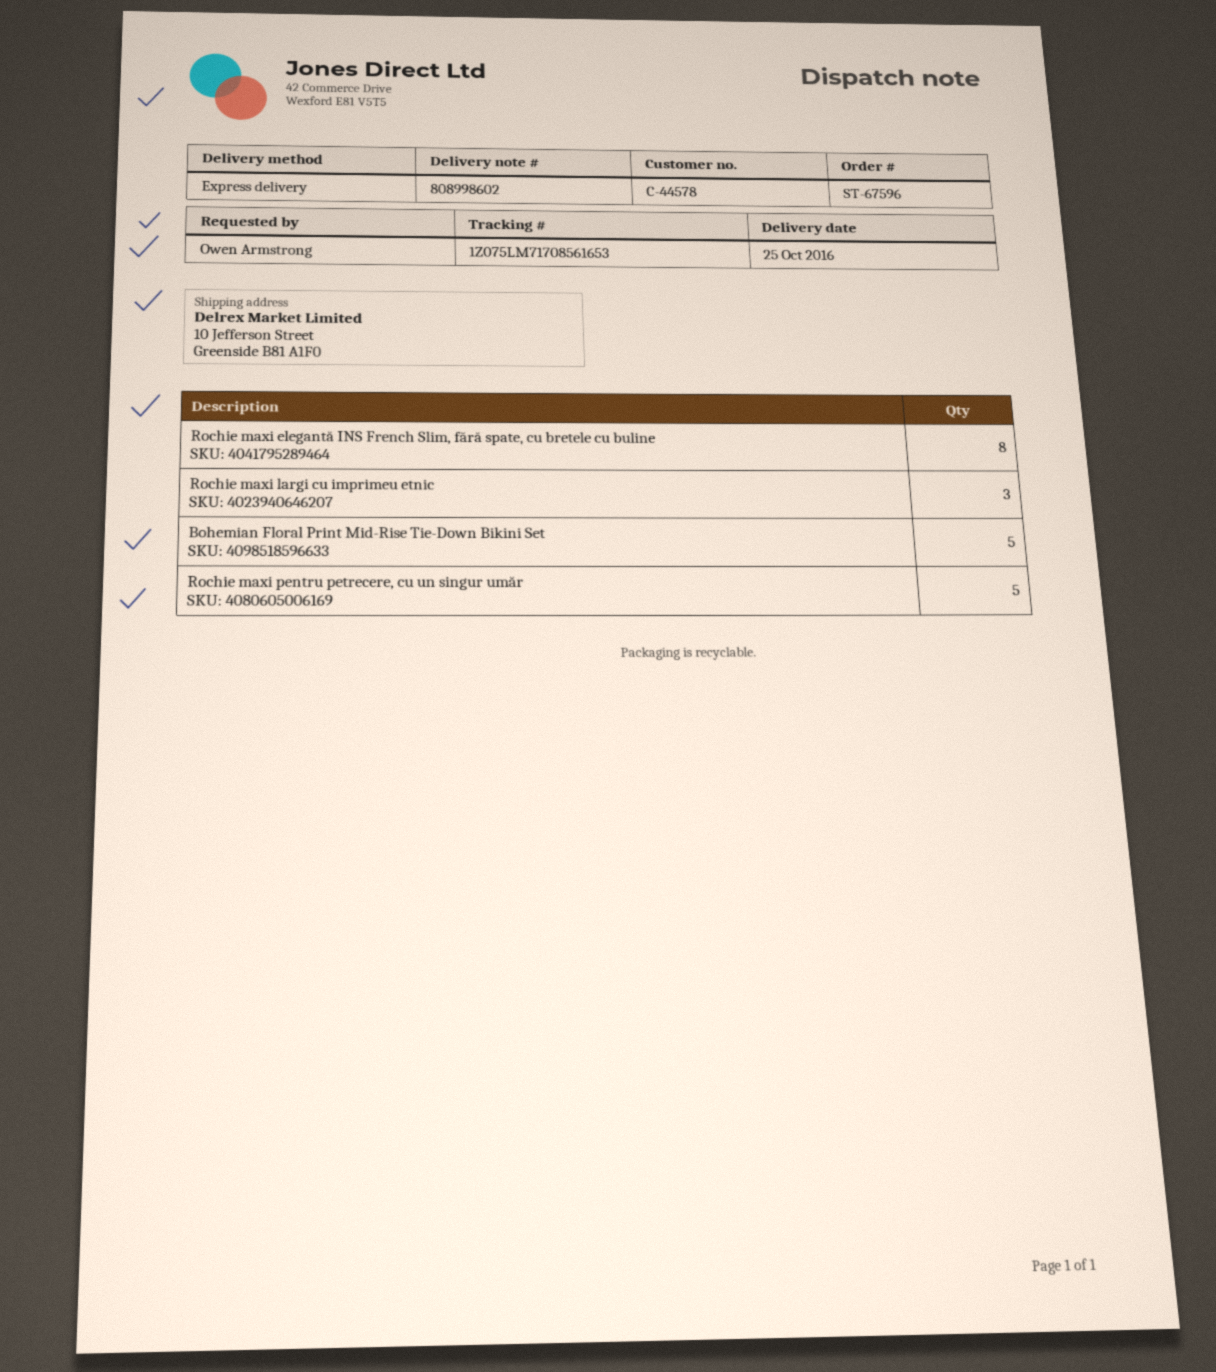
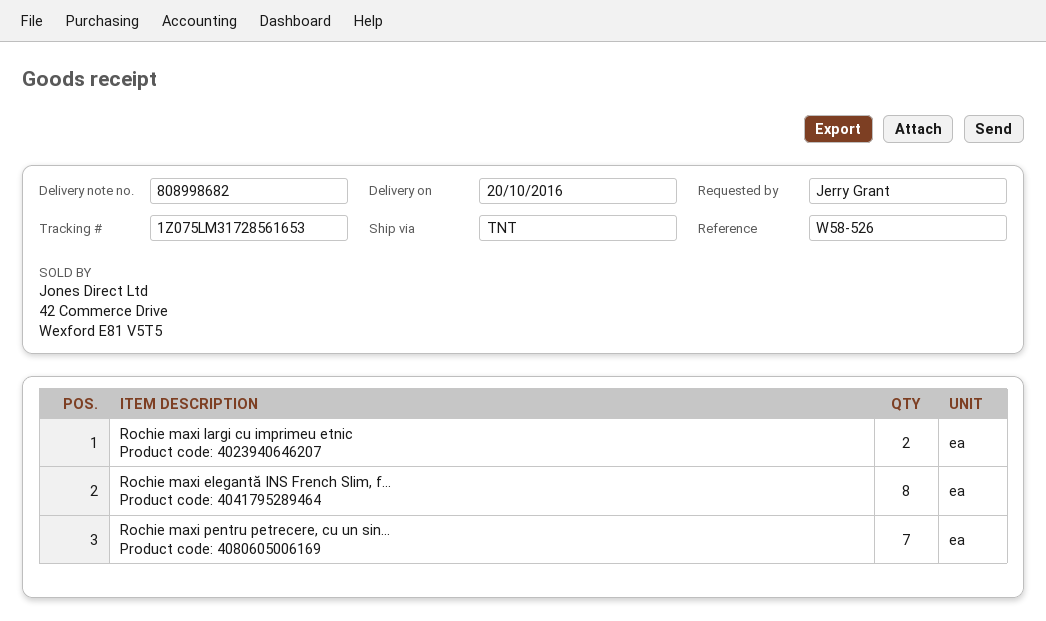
delivery note number: 808998602 -> 808998682
delivery date: 2016-10-25 -> 2016-10-20
ordered by: Owen Armstrong -> Jerry Grant
shipping method: express -> TNT
tracking number: 1Z075LM71708561653 -> 1Z075LM31728561653
Rochie maxi largi cu imprimeu etnic: 3 -> 2
Bohemian Floral Print Mid-Rise Tie-Down Bikini Set: 5 -> none
Rochie maxi pentru petrecere, cu un singur umăr: 5 -> 7

